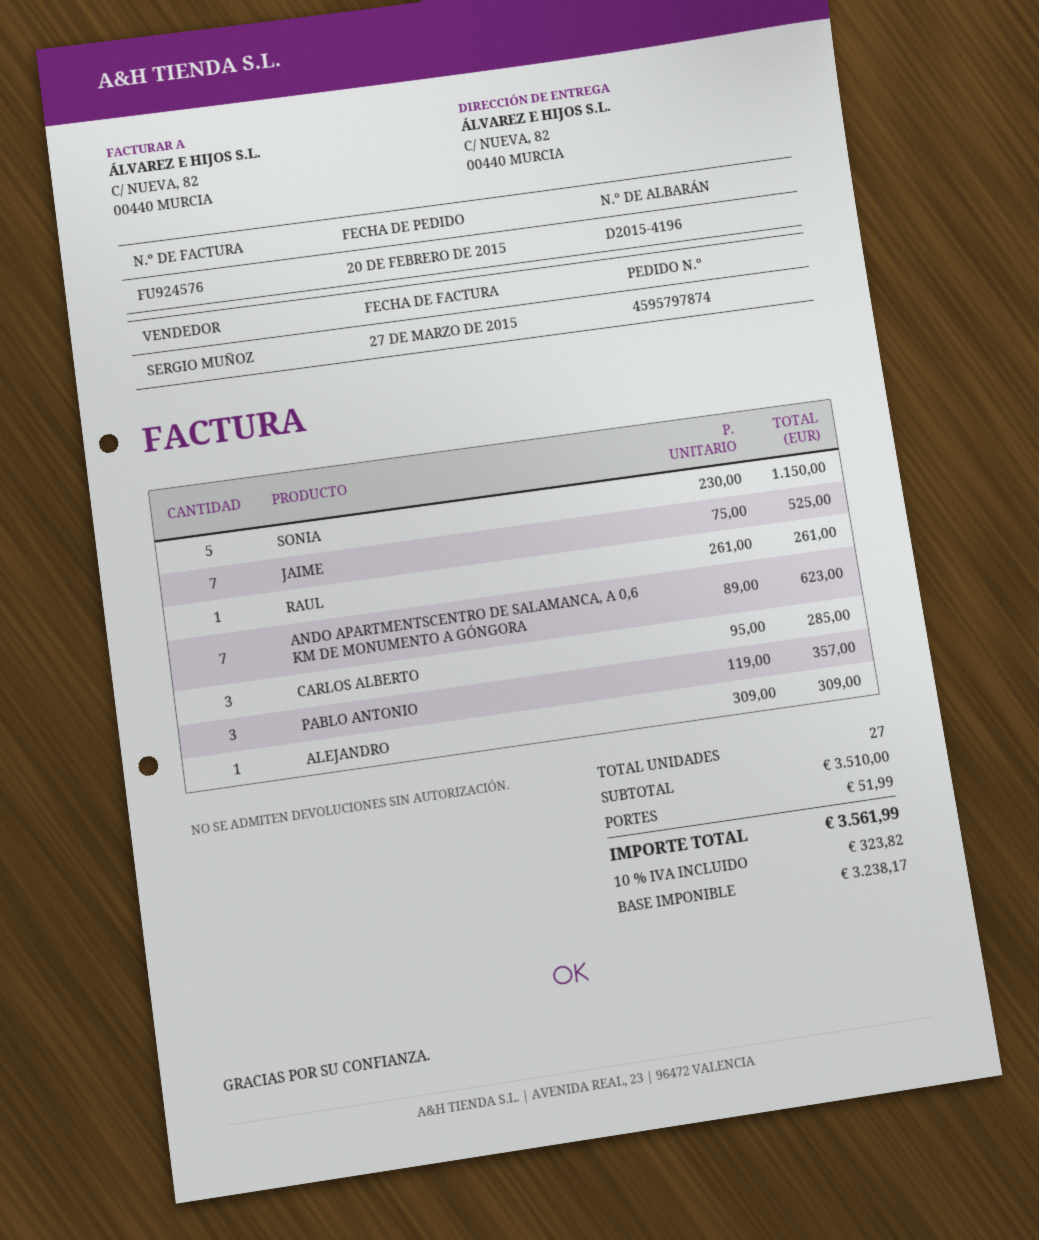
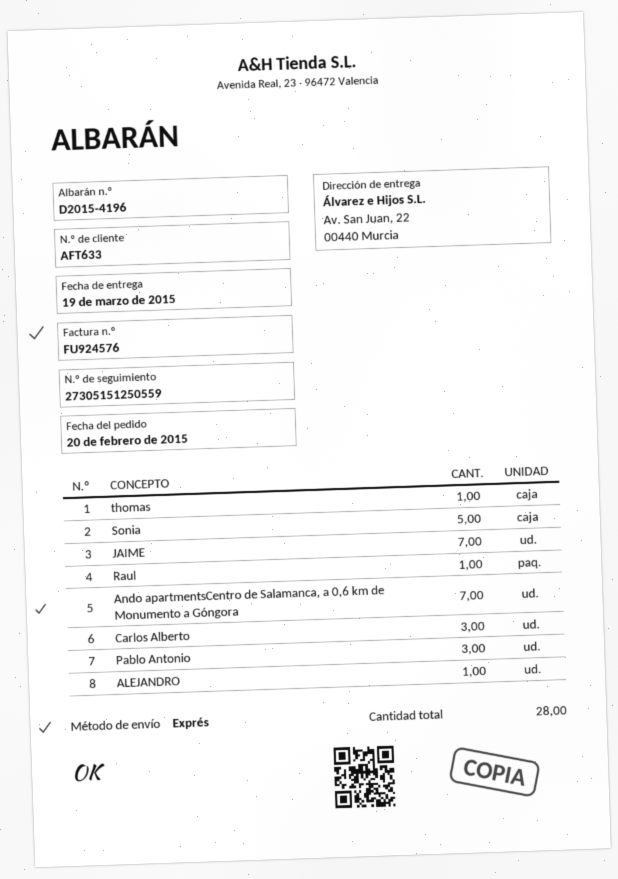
ship to: C/ NUEVA, 82, 00440 MURCIA -> Av. San Juan, 22, 00440 Murcia
thomas: none -> 1
total quantity: 27 -> 28

